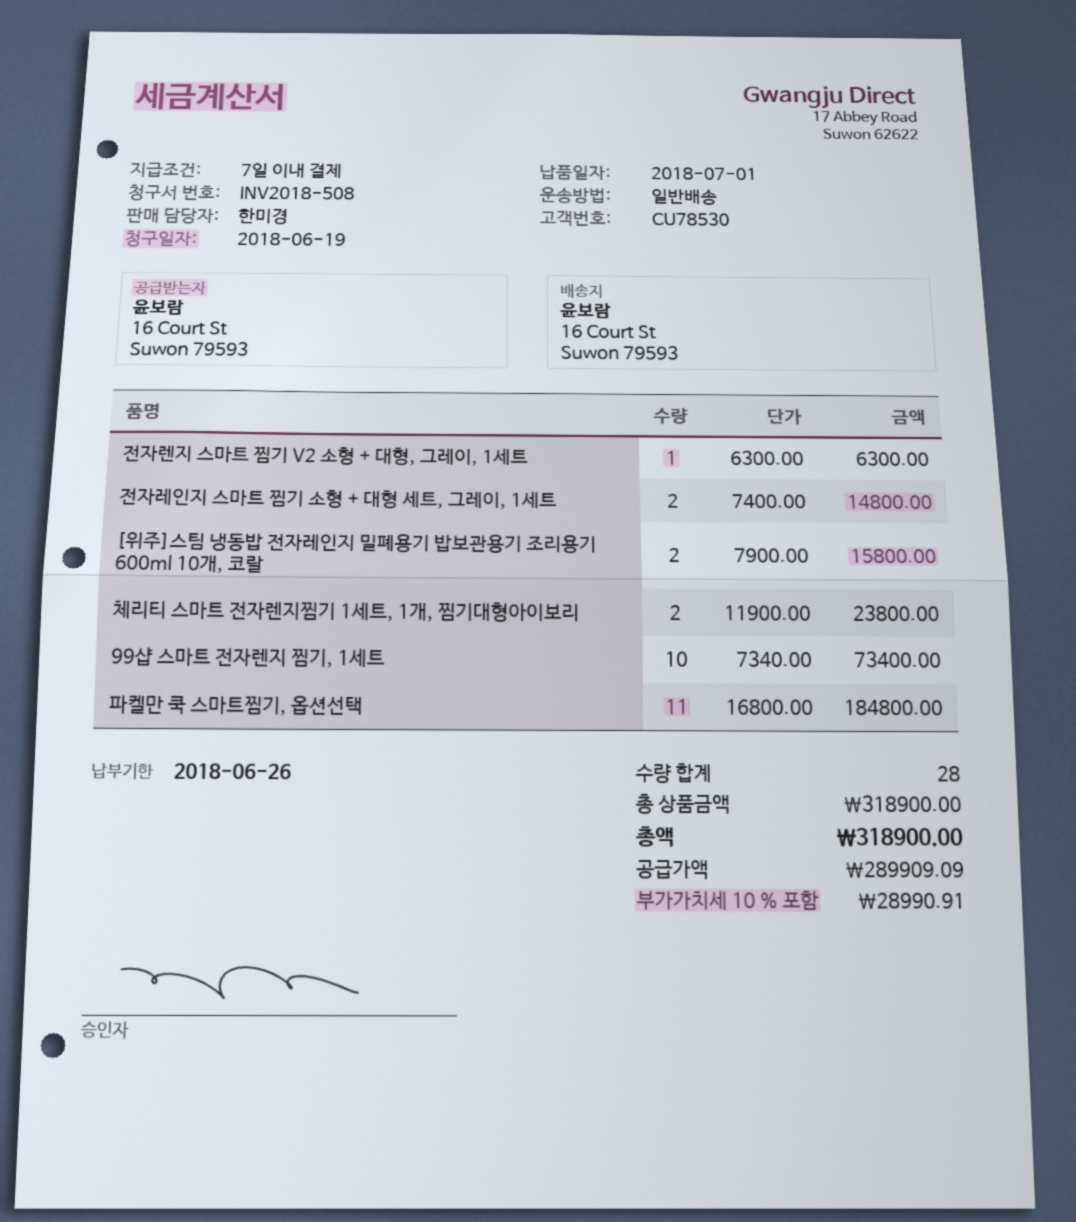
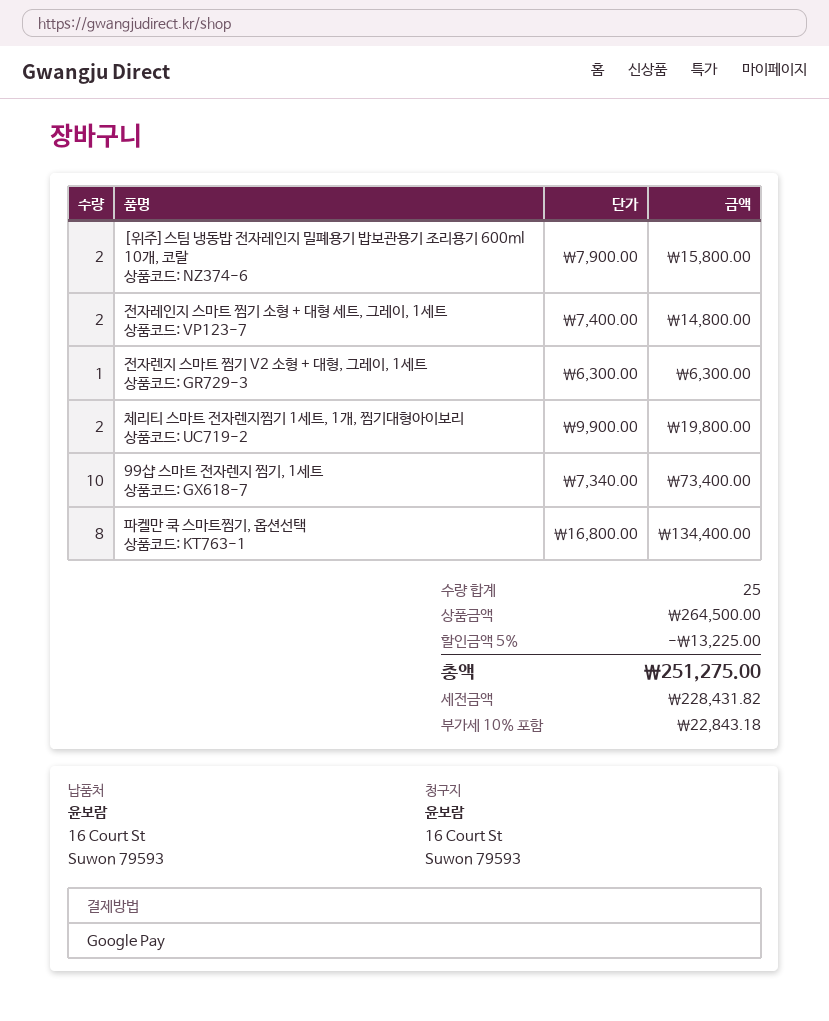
체리티 스마트 전자렌지찜기 1세트, 1개, 찜기대형아이보리: 2 x 11900.00 = 23800.00 -> 2 x 9900.00 = 19800.00
파켈만 쿡 스마트찜기, 옵션선택: 11 x 16800.00 = 184800.00 -> 8 x 16800.00 = 134400.00
total quantity: 28 -> 25
subtotal: 318900.00 -> 264500.00
discount: none -> 5% = 13225.00
net: 289909.09 -> 228431.82
tax: 10% = 28990.91 -> 10% = 22843.18
total: 318900.00 -> 251275.00

